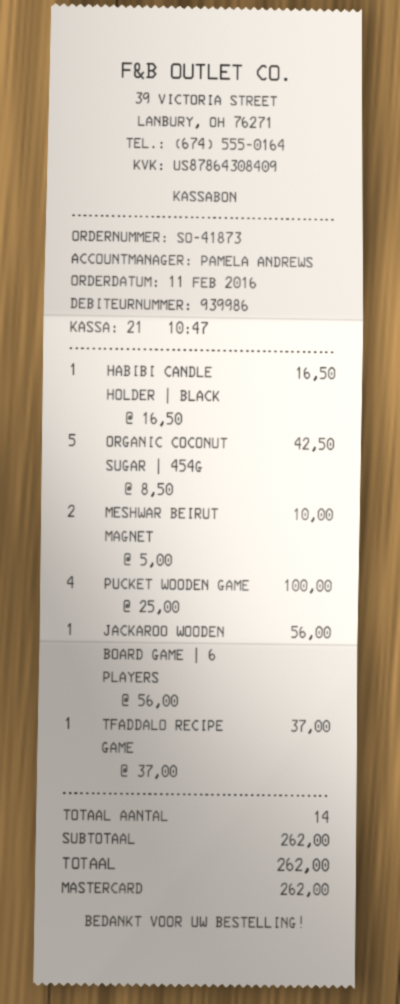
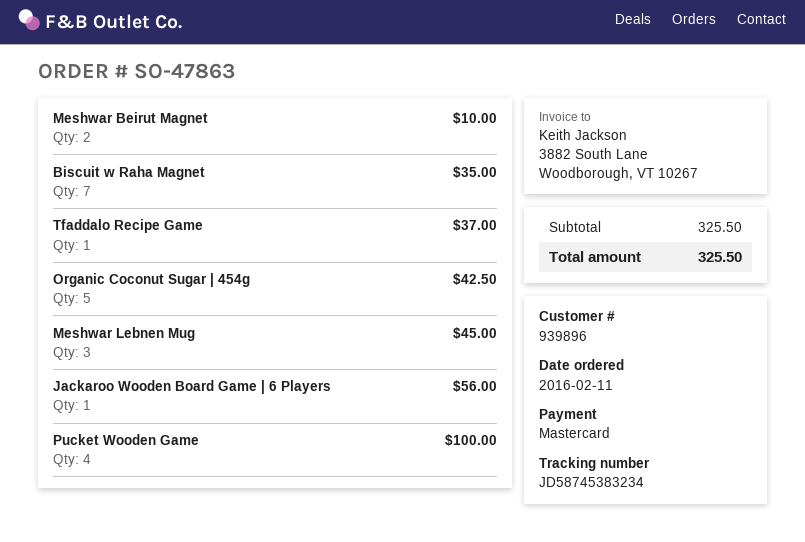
order number: SO-41873 -> SO-47863
customer number: 939986 -> 939896
HABIBI CANDLE HOLDER | BLACK: 1 for 16.50 -> none
Biscuit w Raha Magnet: none -> 7 for 35.00
Meshwar Lebnen Mug: none -> 3 for 45.00
subtotal: 262.00 -> 325.50
total: 262.00 -> 325.50

